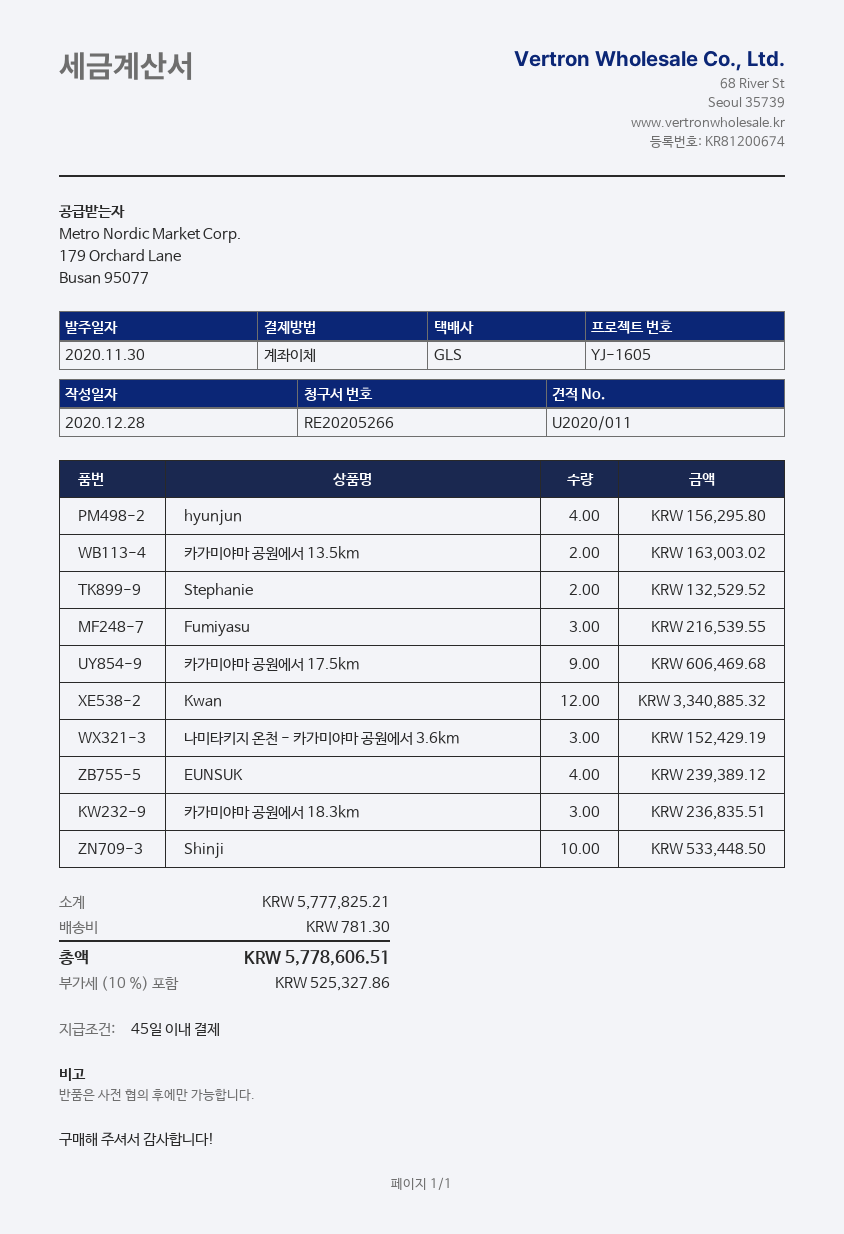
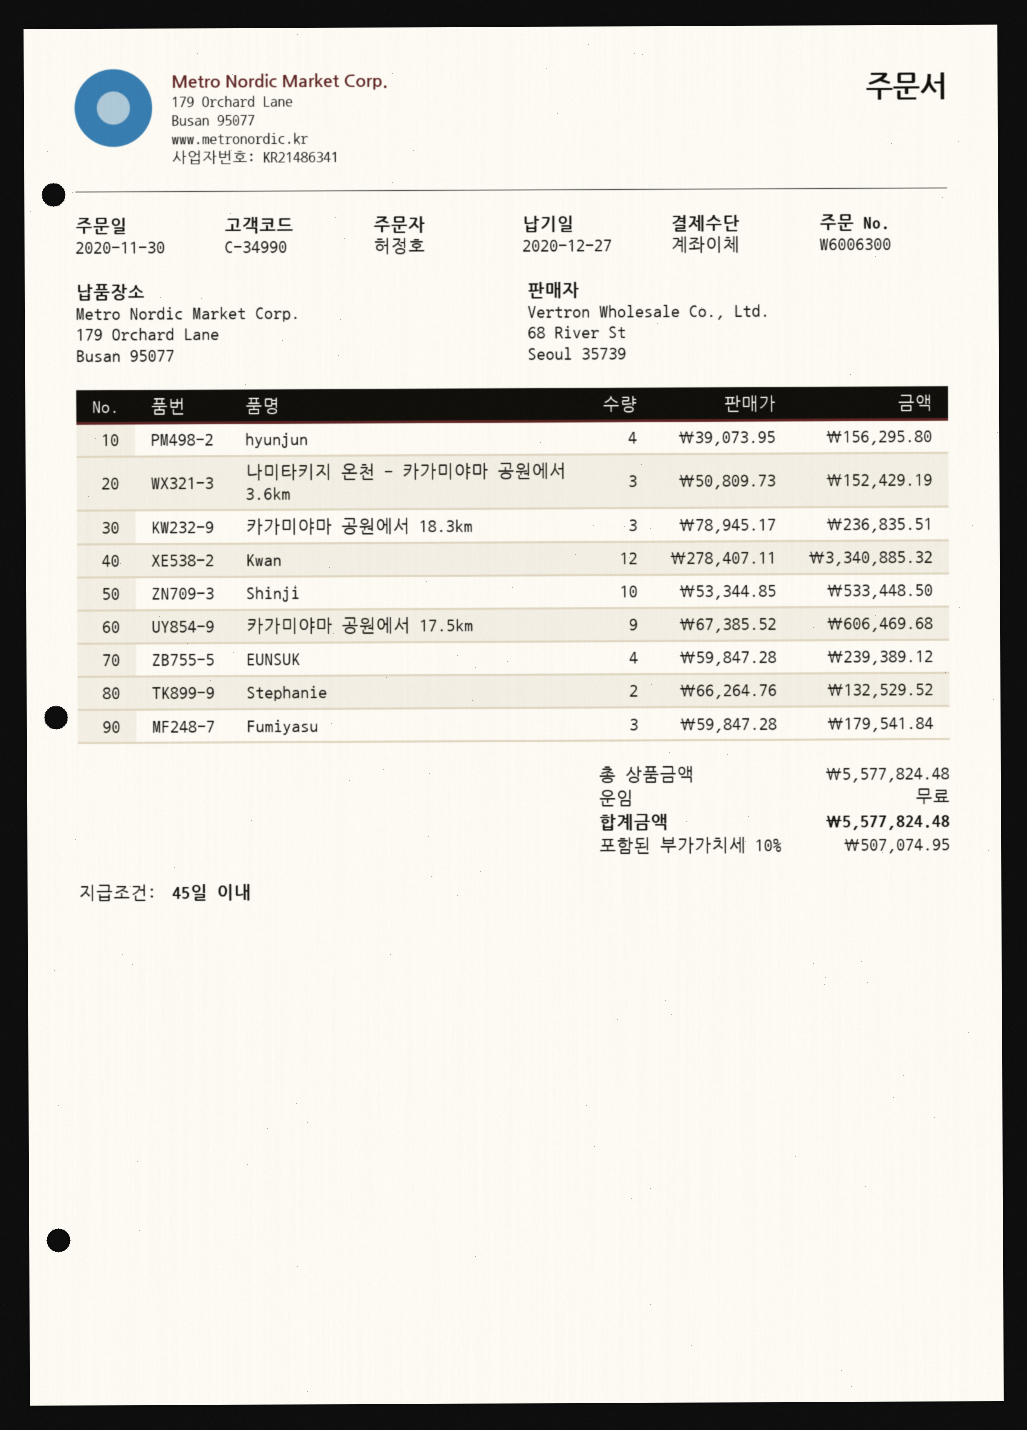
카가미야마 공원에서 13.5km: 2 for 163003.02 -> none
Fumiyasu: 3 for 216539.55 -> 3 for 179541.84
subtotal: 5777825.21 -> 5577824.48
shipping: 781.30 -> 0.00
tax: 10% = 525327.86 -> 10% = 507074.95
total: 5778606.51 -> 5577824.48

